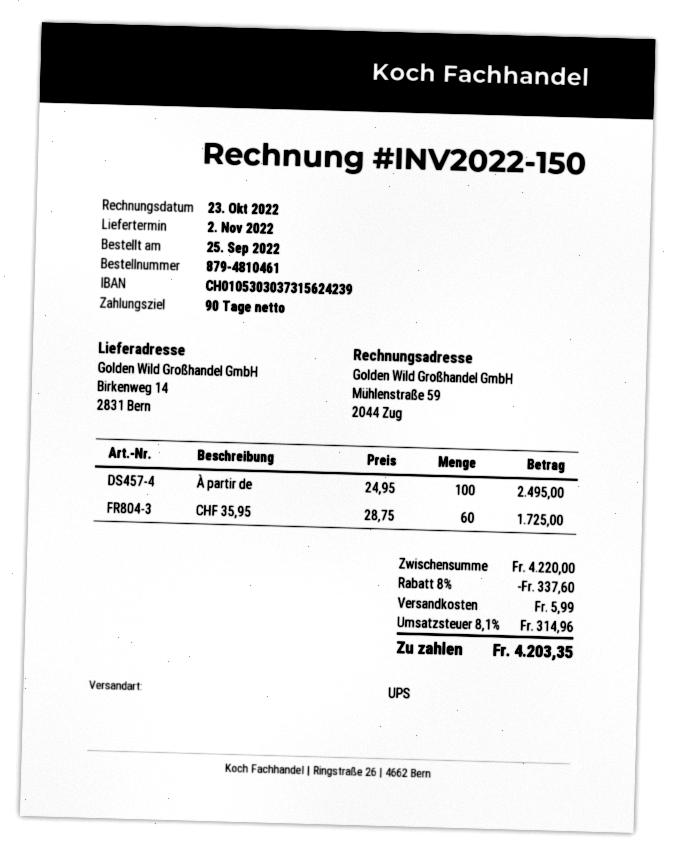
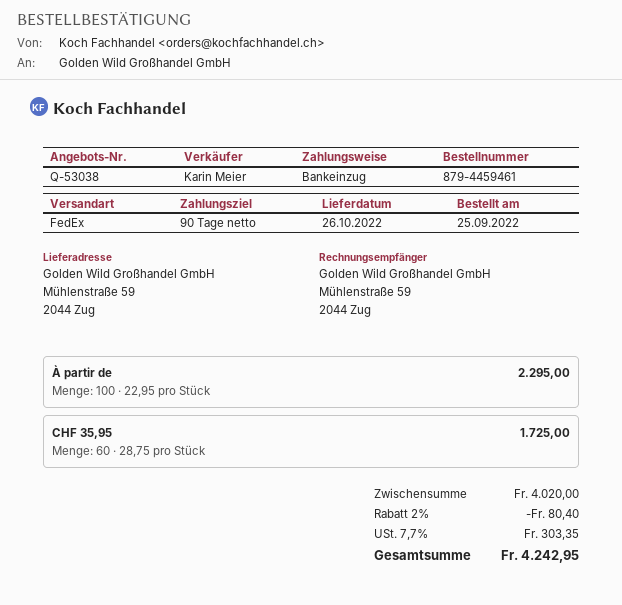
order number: 879-4810461 -> 879-4459461
delivery date: 2022-11-02 -> 2022-10-26
shipping method: UPS -> FedEx
ship to: Birkenweg 14, 2831 Bern -> Mühlenstraße 59, 2044 Zug
À partir de: 100 x 24.95 = 2495.00 -> 100 x 22.95 = 2295.00
subtotal: 4220.00 -> 4020.00
discount: 8% = 337.60 -> 2% = 80.40
shipping: 5.99 -> none
tax: 8.1% = 314.96 -> 7.7% = 303.35
total: 4203.35 -> 4242.95

